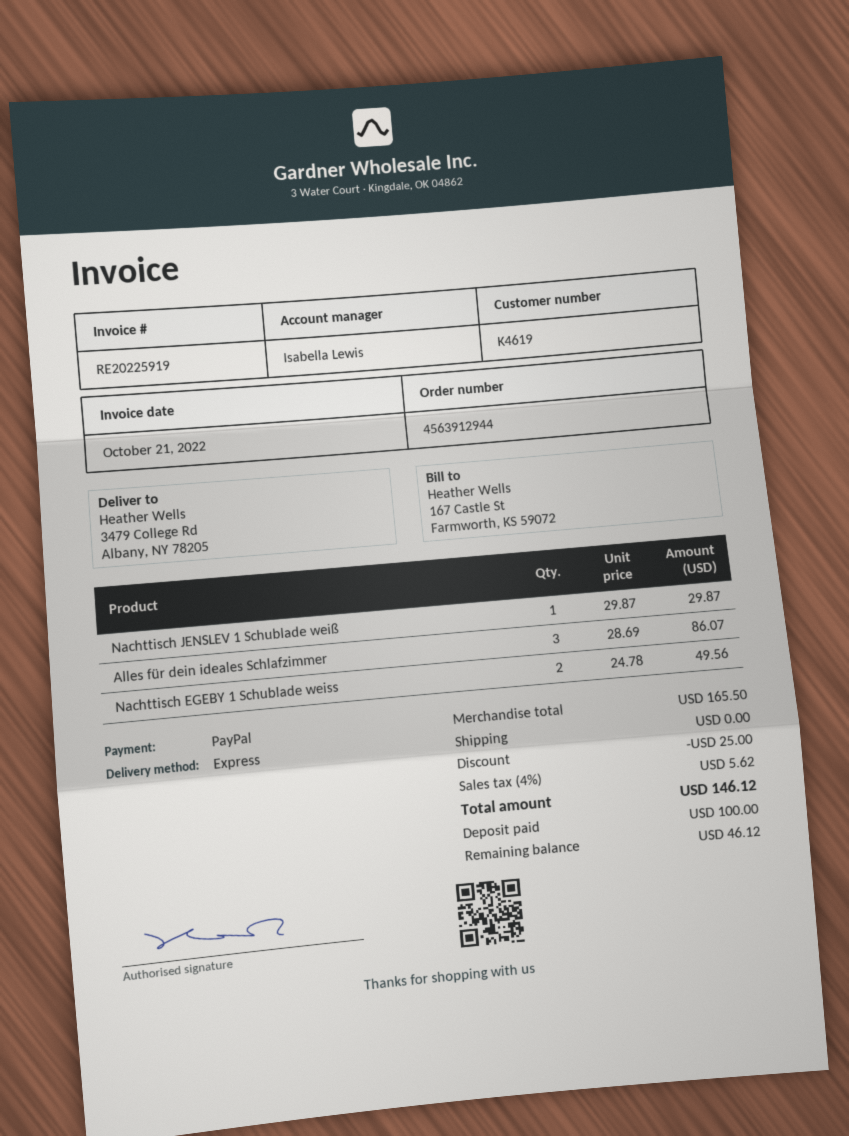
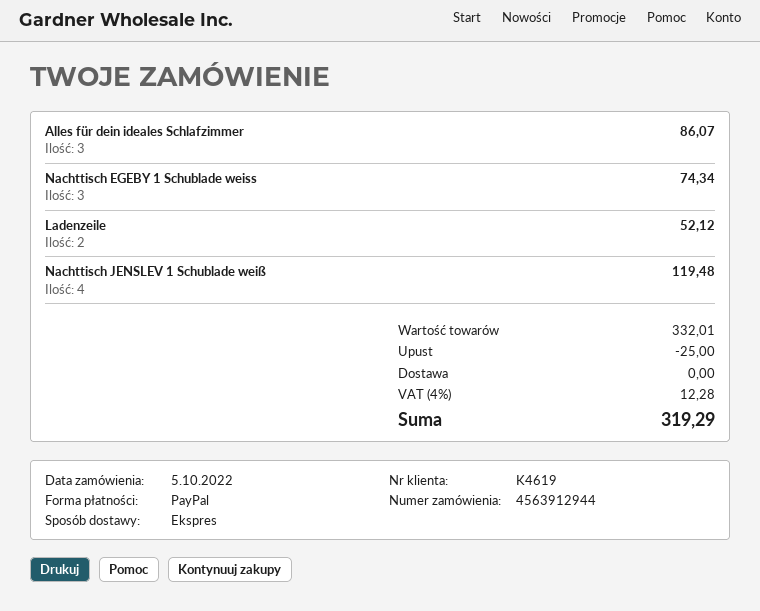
Nachttisch JENSLEV 1 Schublade weiß: 1 for 29.87 -> 4 for 119.48
Nachttisch EGEBY 1 Schublade weiss: 2 for 49.56 -> 3 for 74.34
Ladenzeile: none -> 2 for 52.12
subtotal: 165.50 -> 332.01
tax: 4% = 5.62 -> 4% = 12.28
total: 146.12 -> 319.29

